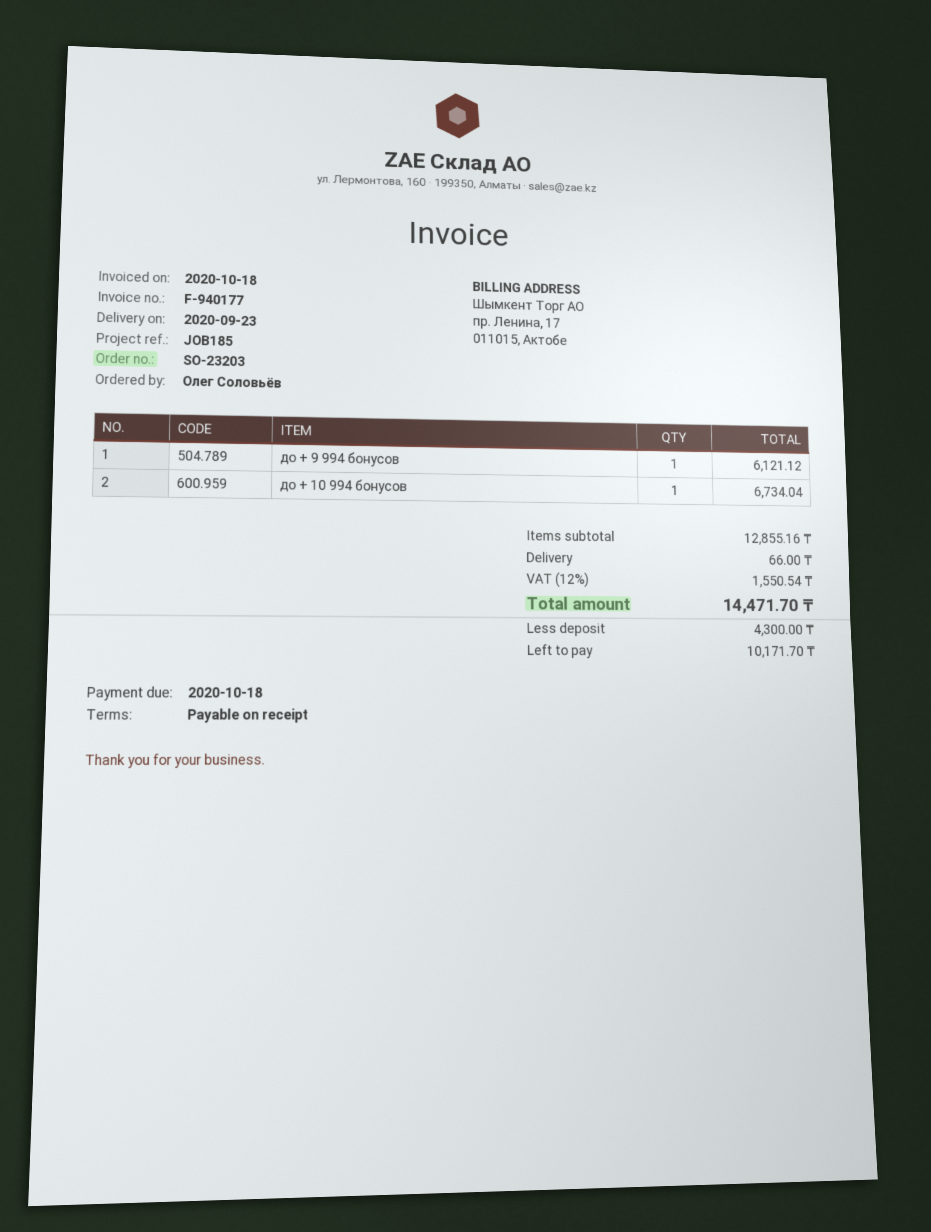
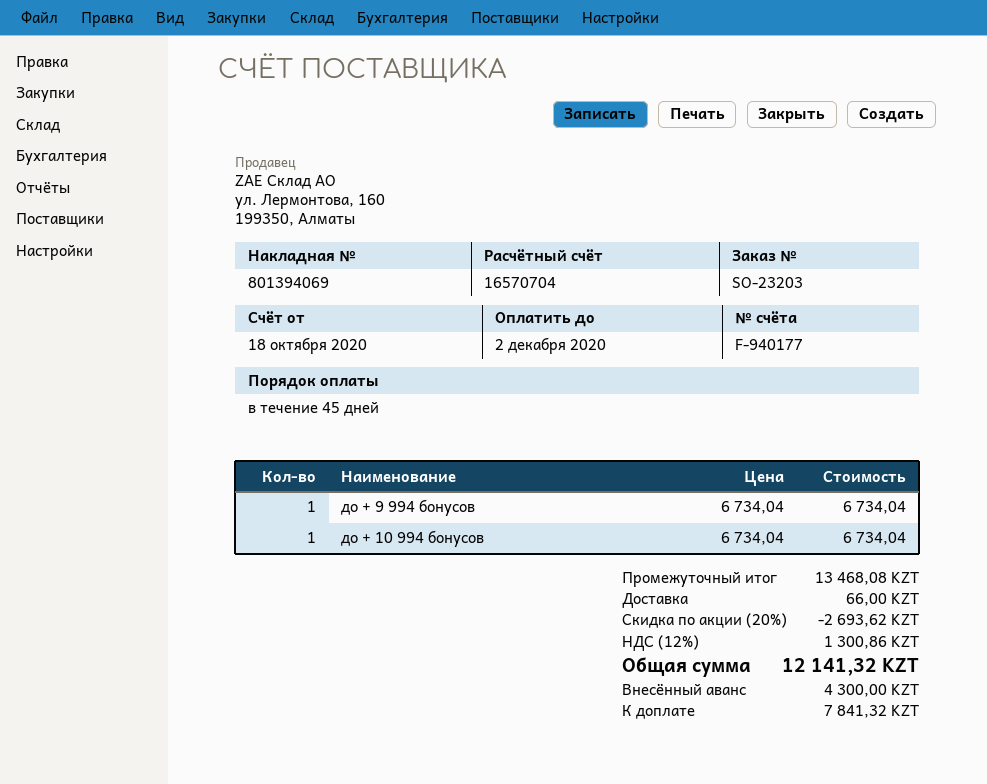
payment terms: on receipt -> 45 days
due date: 2020-10-18 -> 2020-12-02
до + 9 994 бонусов: 1 for 6121.12 -> 1 for 6734.04
subtotal: 12855.16 -> 13468.08
discount: none -> 20% = 2693.62
tax: 12% = 1550.54 -> 12% = 1300.86
total: 14471.70 -> 12141.32
balance: 10171.70 -> 7841.32

